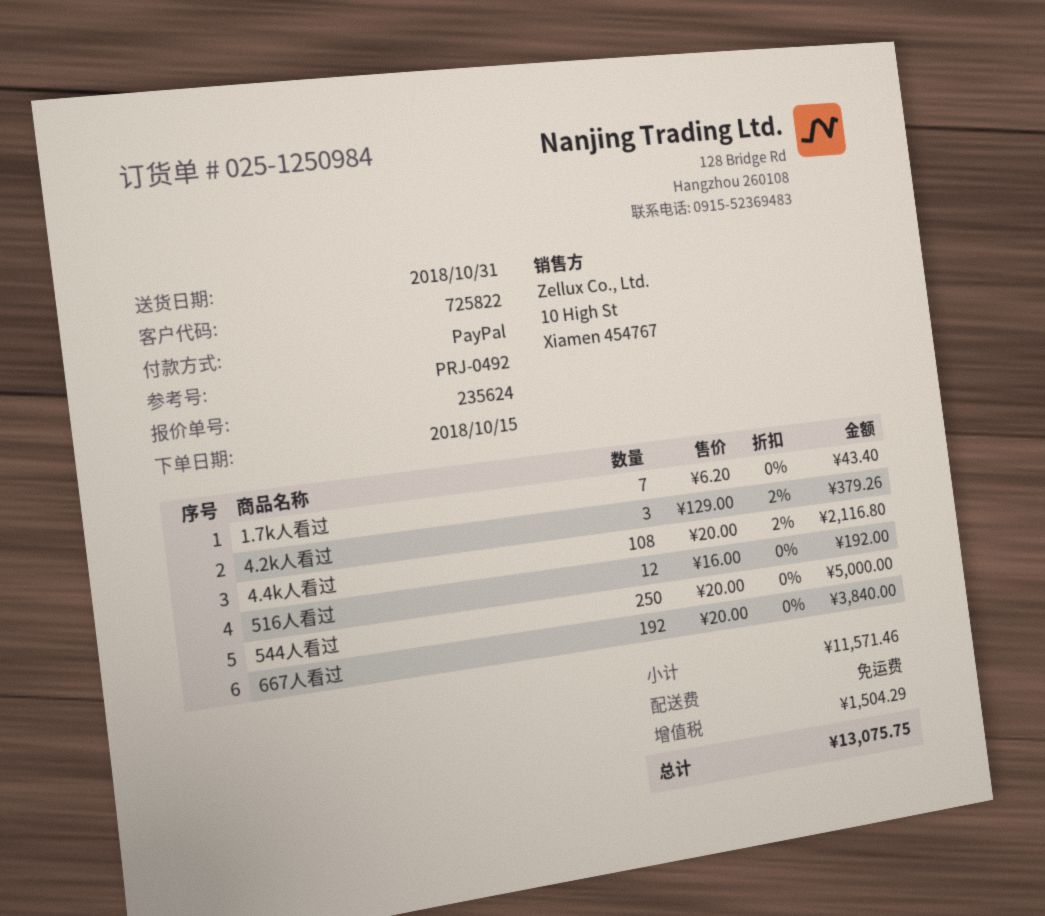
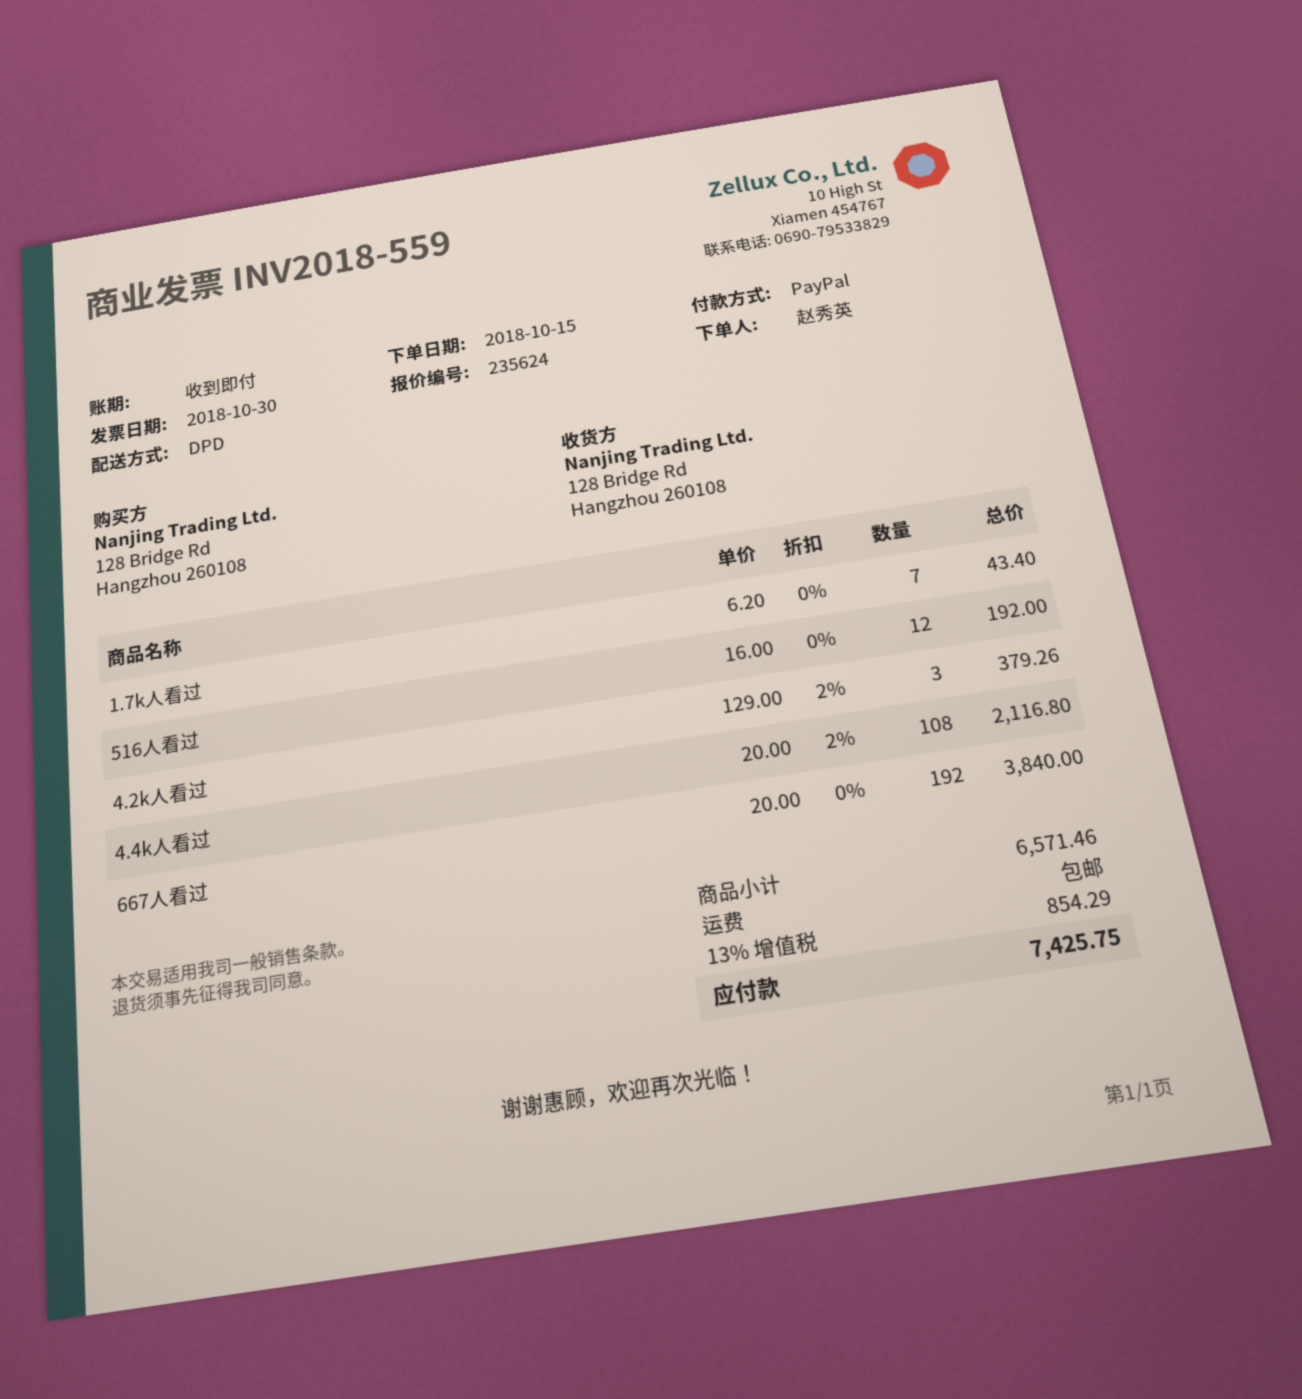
544人看过: 250 x 20.00 = 5000.00 -> none
subtotal: 11571.46 -> 6571.46
tax: 1504.29 -> 854.29
total: 13075.75 -> 7425.75

